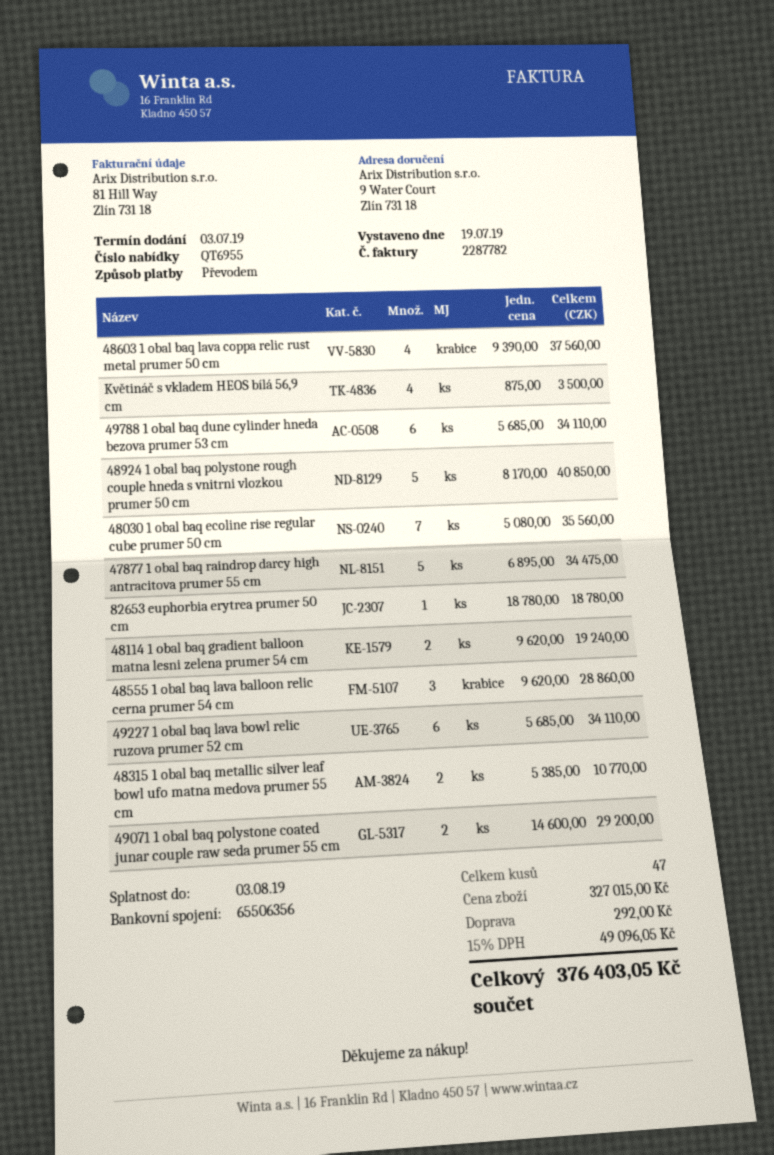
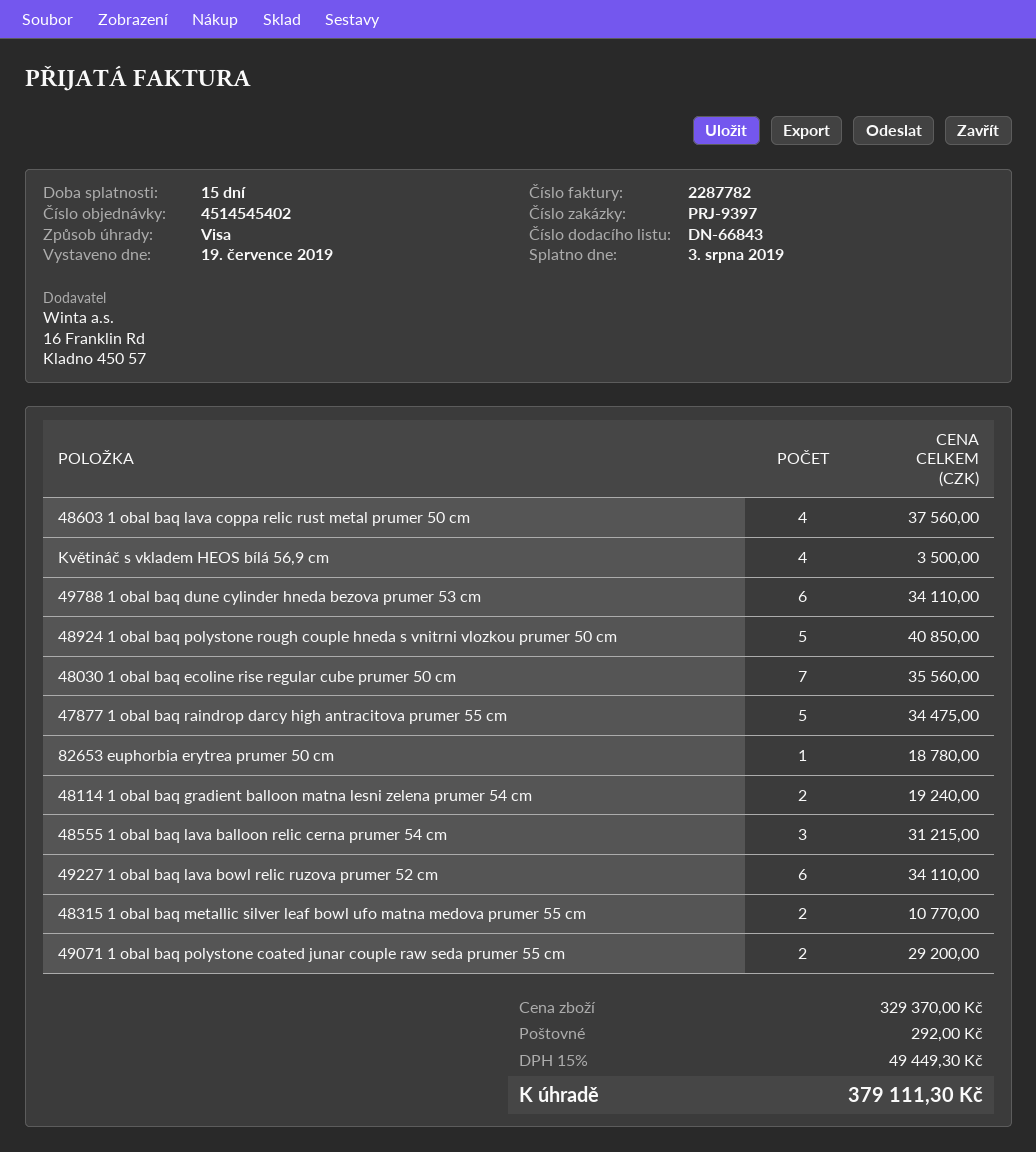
payment method: bank transfer -> Visa
48555 1 obal baq lava balloon relic cerna prumer 54 cm: 3 for 28860.00 -> 3 for 31215.00
subtotal: 327015.00 -> 329370.00
tax: 15% = 49096.05 -> 15% = 49449.30
total: 376403.05 -> 379111.30

